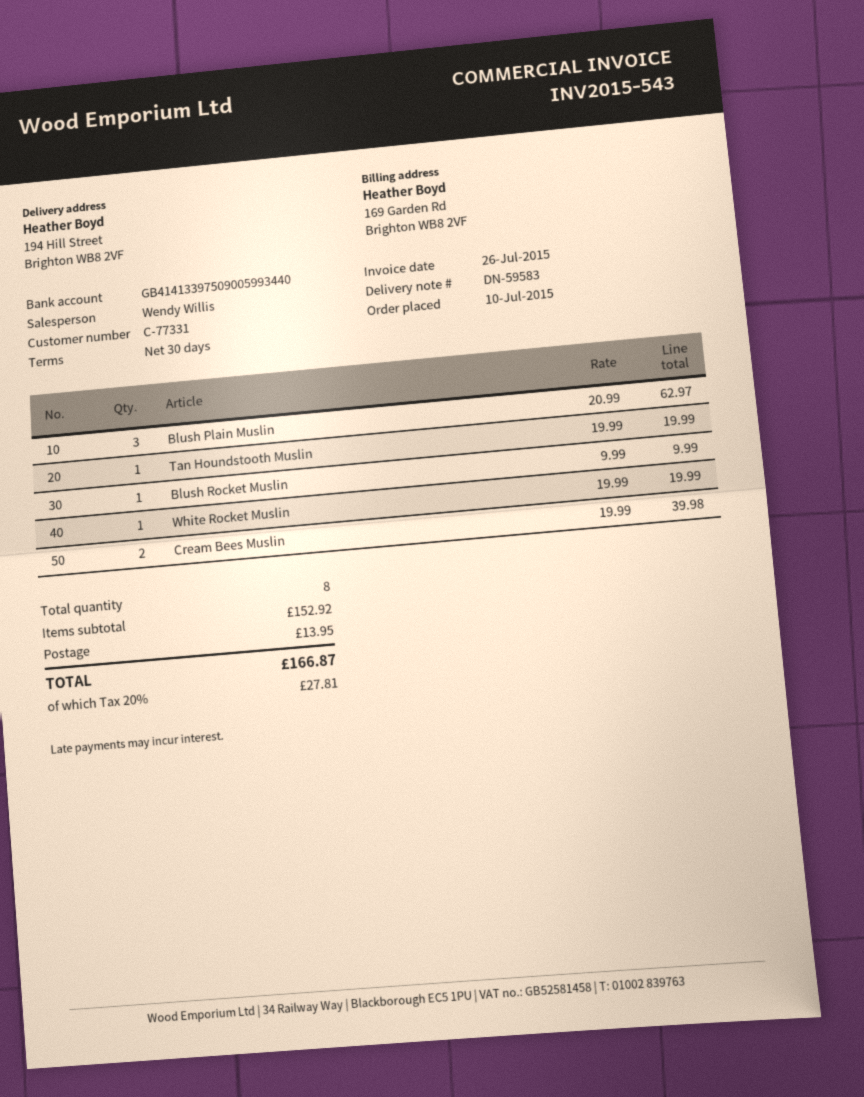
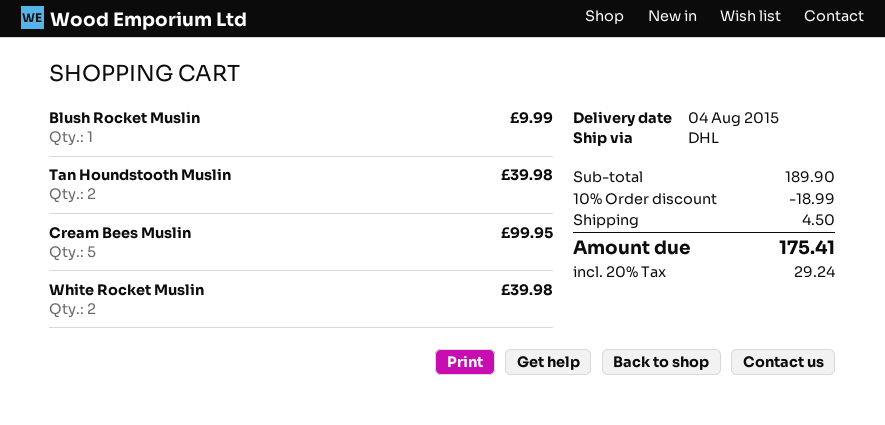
Blush Plain Muslin: 3 for 62.97 -> none
Tan Houndstooth Muslin: 1 for 19.99 -> 2 for 39.98
White Rocket Muslin: 1 for 19.99 -> 2 for 39.98
Cream Bees Muslin: 2 for 39.98 -> 5 for 99.95
subtotal: 152.92 -> 189.90
discount: none -> 10% = 18.99
shipping: 13.95 -> 4.50
tax: 20% = 27.81 -> 20% = 29.24
total: 166.87 -> 175.41

